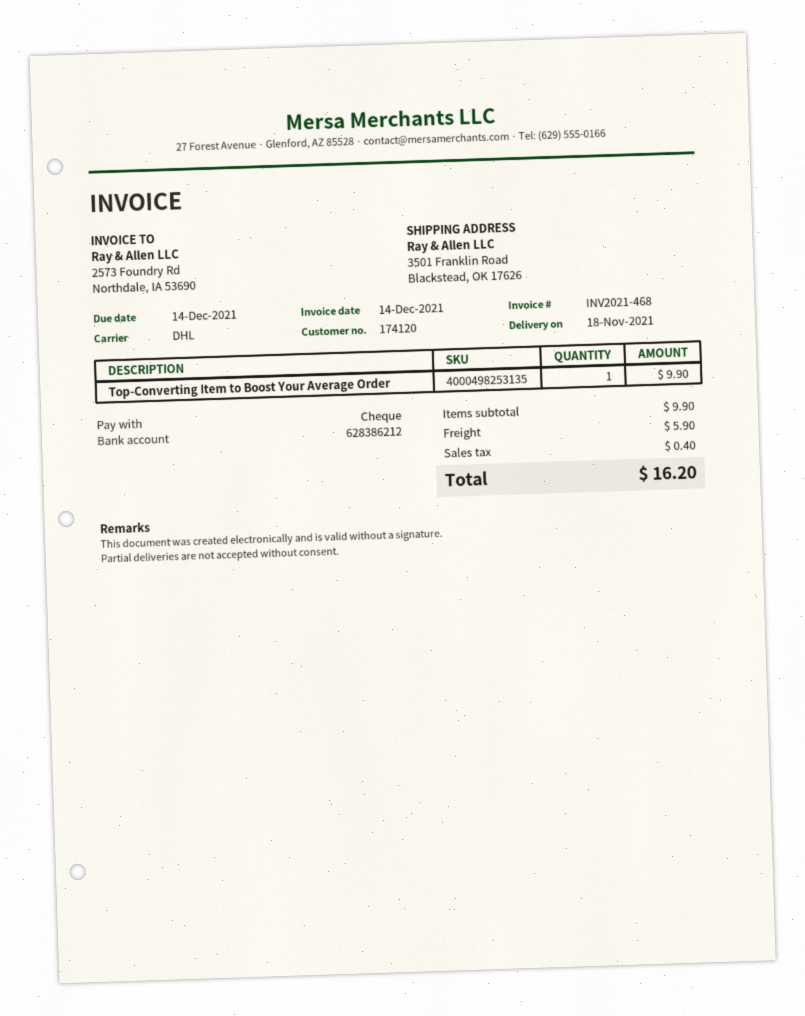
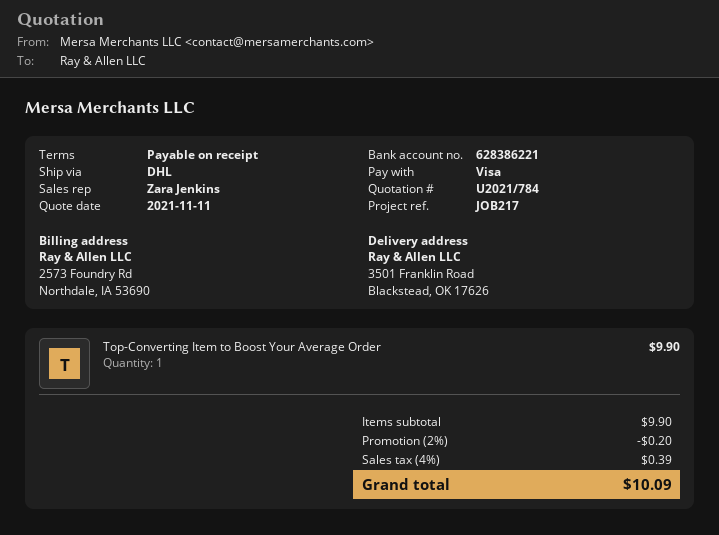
payment method: cheque -> Visa
bank account: 628386212 -> 628386221
discount: none -> 2% = 0.20
shipping: 5.90 -> none
tax: 0.40 -> 0.39
total: 16.20 -> 10.09

